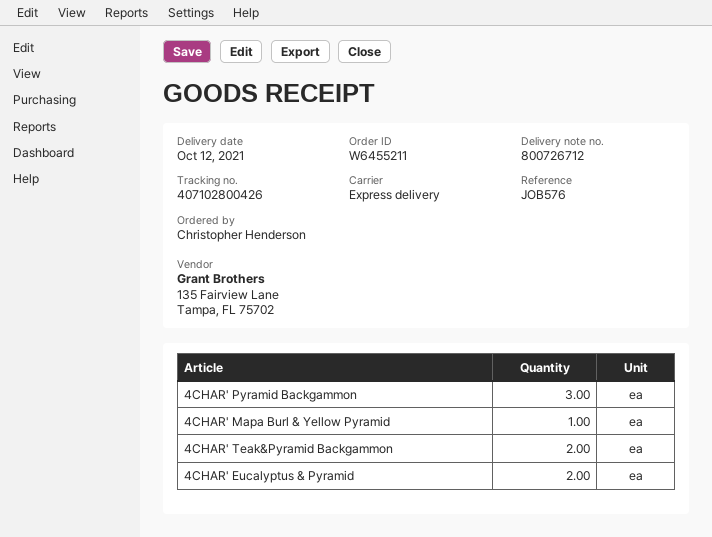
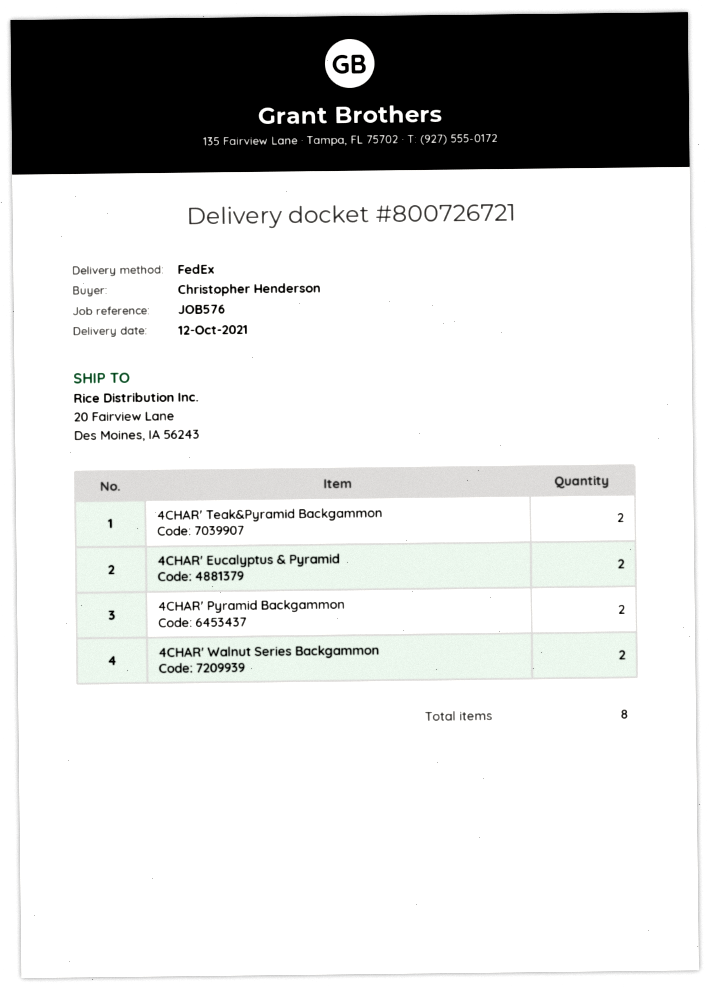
delivery note number: 800726712 -> 800726721
shipping method: express -> FedEx
4CHAR' Pyramid Backgammon: 3 -> 2
4CHAR' Mapa Burl & Yellow Pyramid: 1 -> none
4CHAR' Walnut Series Backgammon: none -> 2

